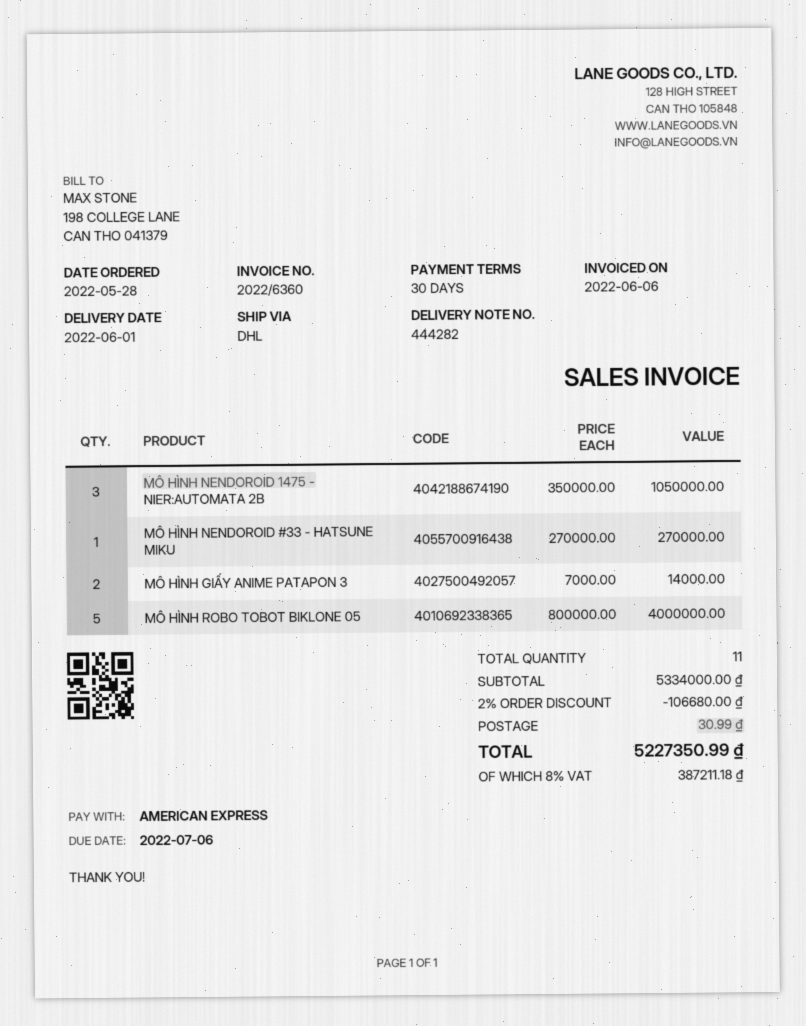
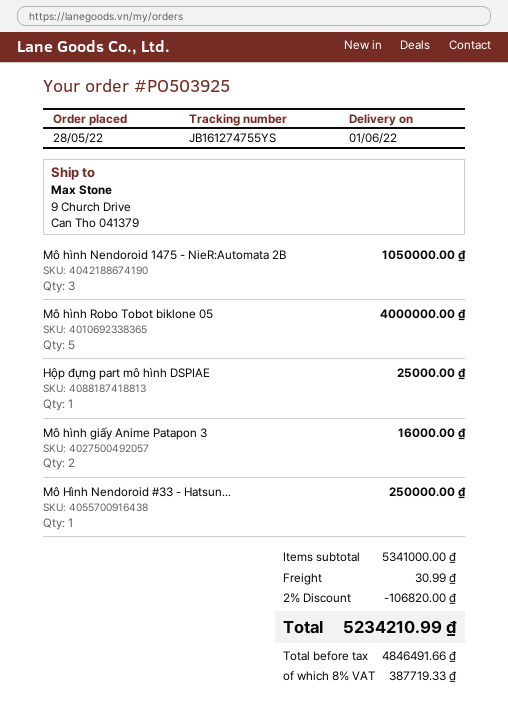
MÔ HÌNH NENDOROID #33 - HATSUNE MIKU: 1 for 270000.00 -> 1 for 250000.00
MÔ HÌNH GIẤY ANIME PATAPON 3: 2 for 14000.00 -> 2 for 16000.00
Hộp đựng part mô hình DSPIAE: none -> 1 for 25000.00
subtotal: 5334000.00 -> 5341000.00
discount: 2% = 106680.00 -> 2% = 106820.00
tax: 8% = 387211.18 -> 8% = 387719.33
total: 5227350.99 -> 5234210.99

